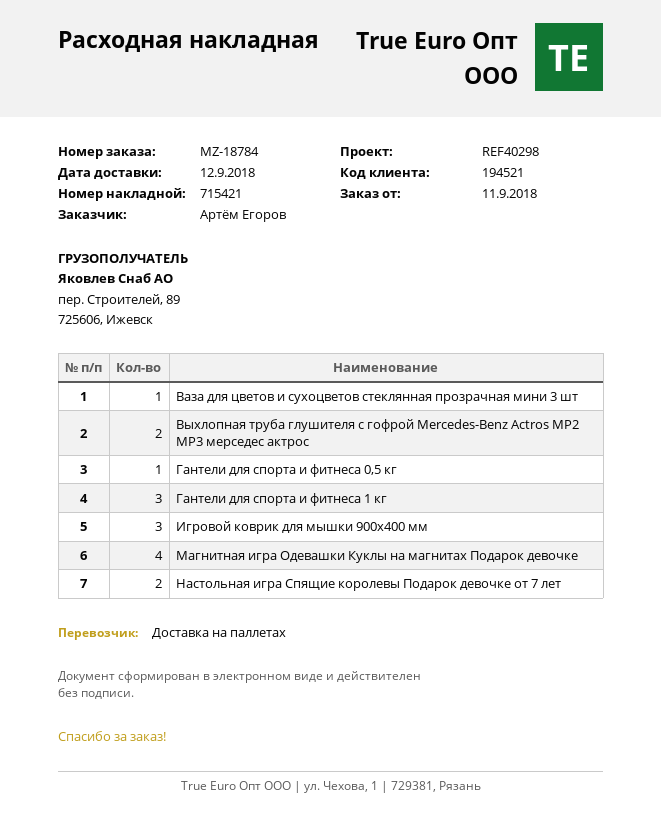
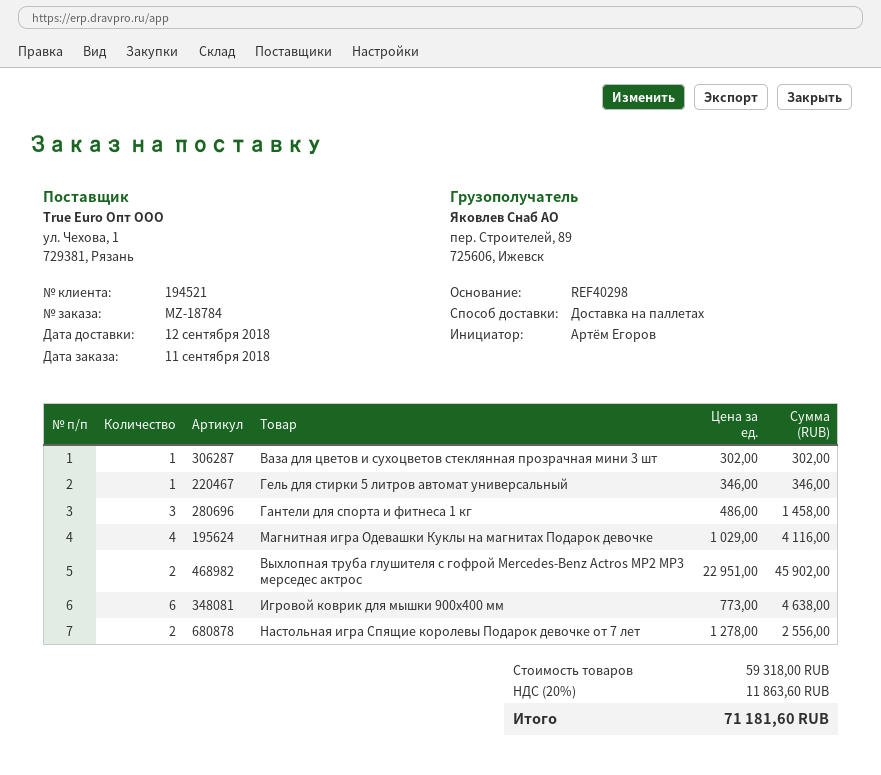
Гантели для спорта и фитнеса 0,5 кг: 1 -> none
Игровой коврик для мышки 900х400 мм: 3 -> 6
Гель для стирки 5 литров автомат универсальный: none -> 1

